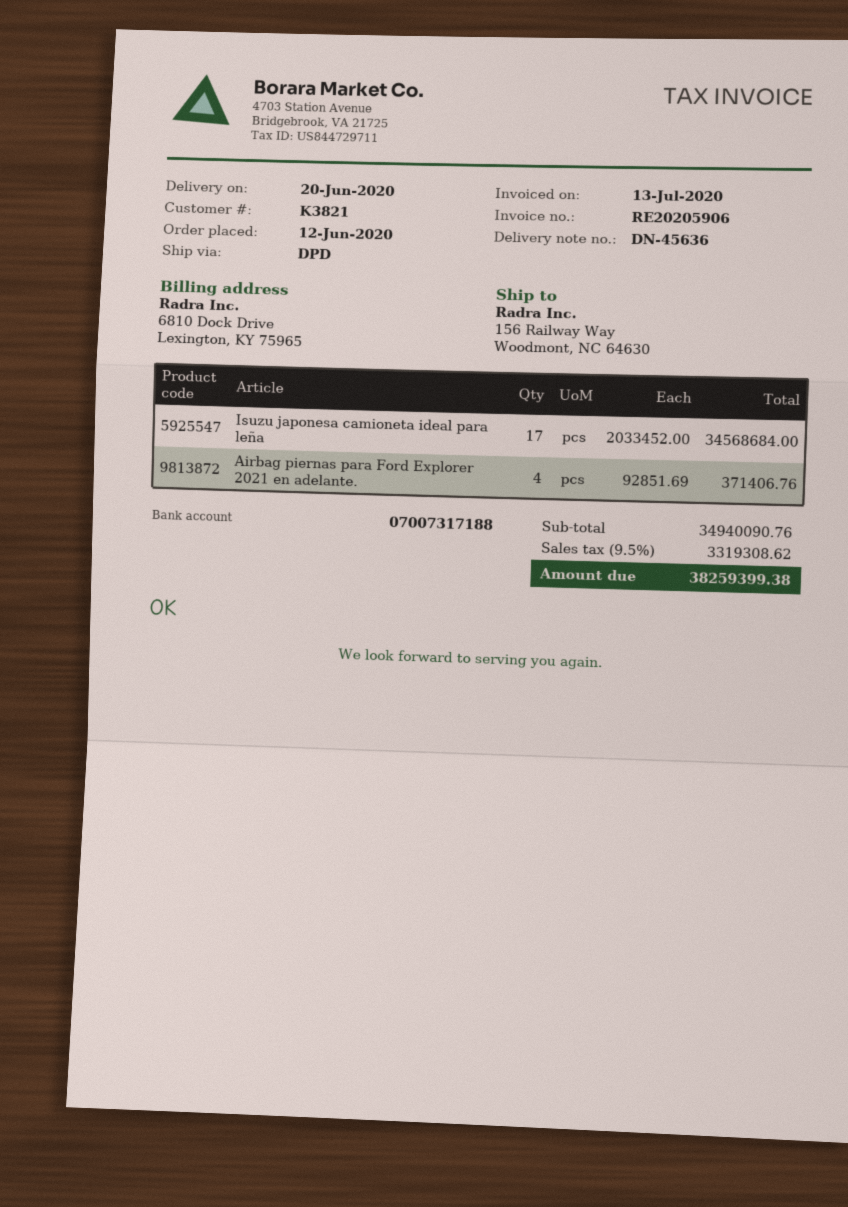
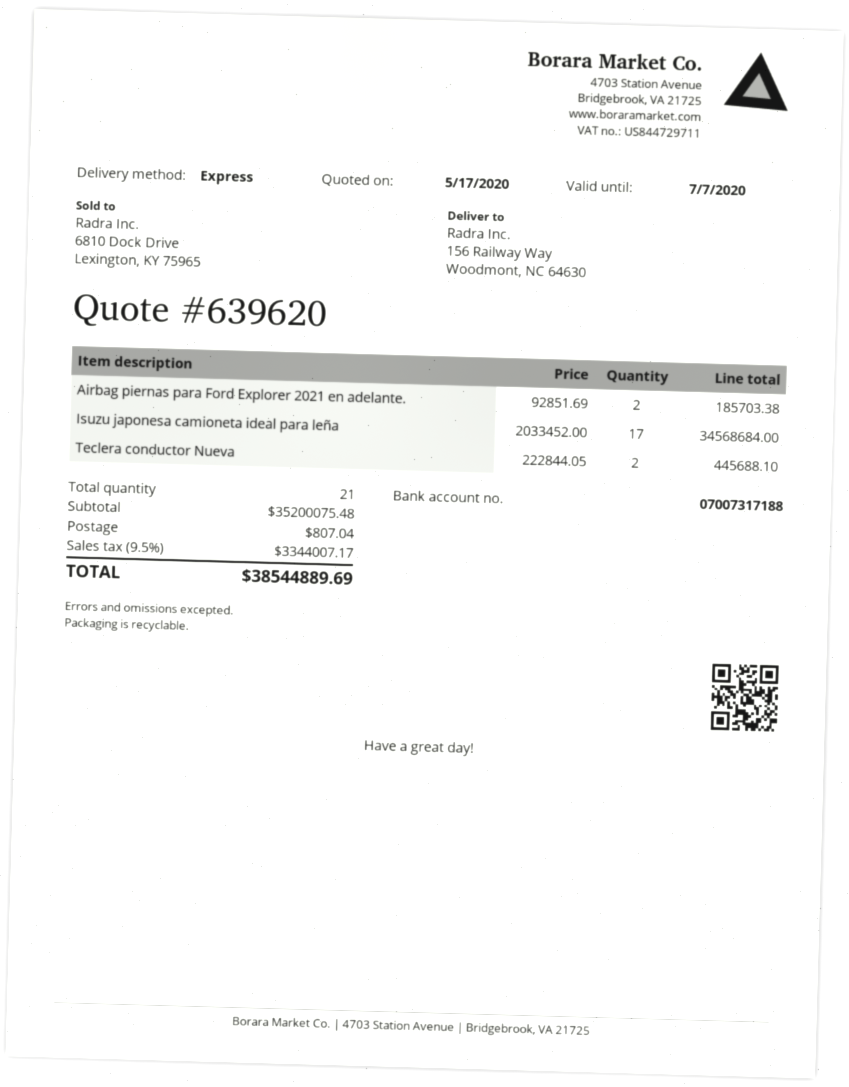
shipping method: DPD -> express
Airbag piernas para Ford Explorer 2021 en adelante.: 4 x 92851.69 = 371406.76 -> 2 x 92851.69 = 185703.38
Teclera conductor Nueva: none -> 2 x 222844.05 = 445688.10
subtotal: 34940090.76 -> 35200075.48
shipping: none -> 807.04
tax: 9.5% = 3319308.62 -> 9.5% = 3344007.17
total: 38259399.38 -> 38544889.69

